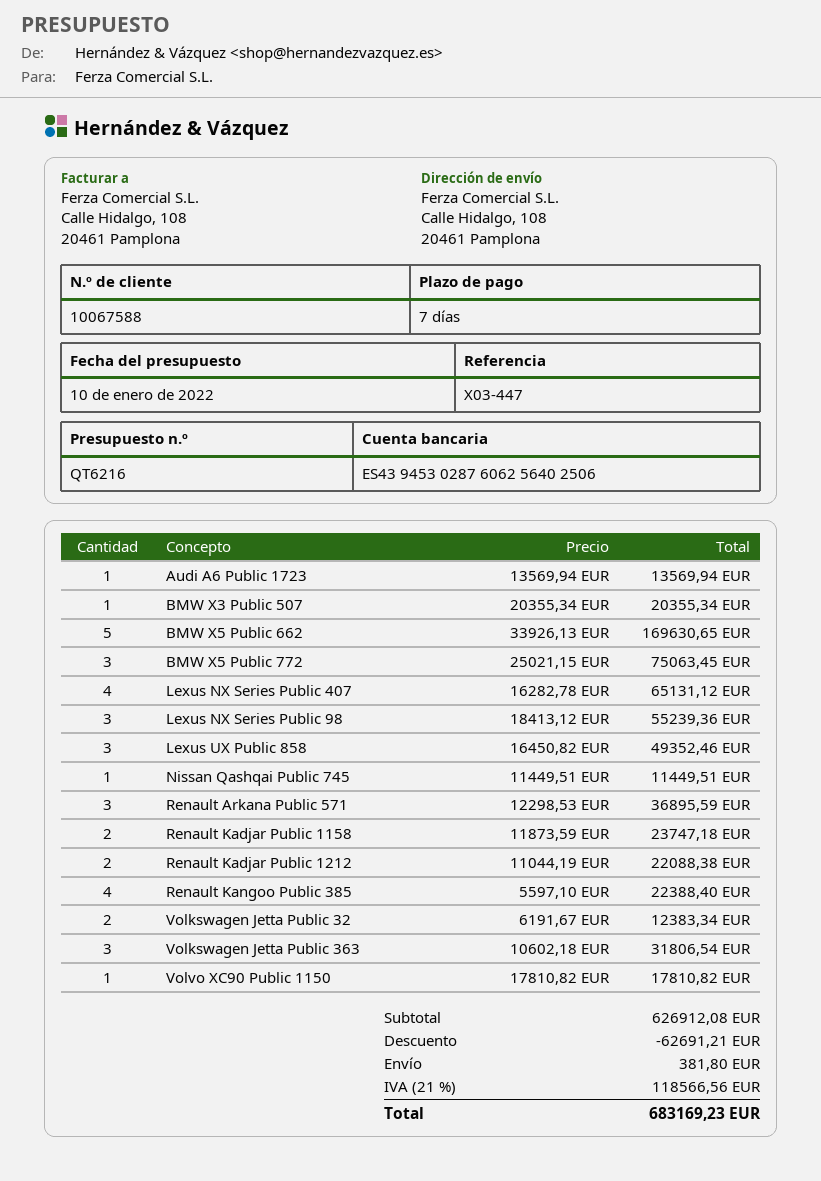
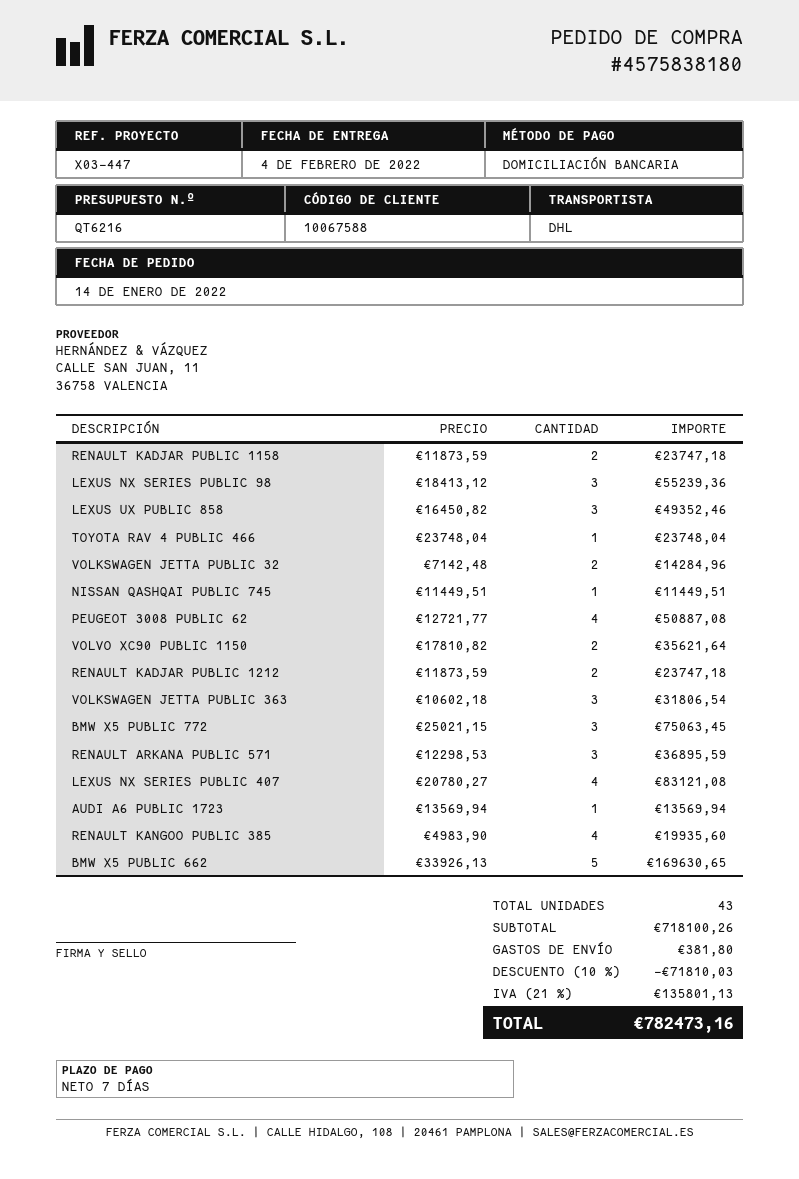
BMW X3 Public 507: 1 x 20355.34 = 20355.34 -> none
Lexus NX Series Public 407: 4 x 16282.78 = 65131.12 -> 4 x 20780.27 = 83121.08
Renault Kadjar Public 1212: 2 x 11044.19 = 22088.38 -> 2 x 11873.59 = 23747.18
Renault Kangoo Public 385: 4 x 5597.10 = 22388.40 -> 4 x 4983.90 = 19935.60
Volkswagen Jetta Public 32: 2 x 6191.67 = 12383.34 -> 2 x 7142.48 = 14284.96
Volvo XC90 Public 1150: 1 x 17810.82 = 17810.82 -> 2 x 17810.82 = 35621.64
TOYOTA RAV 4 PUBLIC 466: none -> 1 x 23748.04 = 23748.04
PEUGEOT 3008 PUBLIC 62: none -> 4 x 12721.77 = 50887.08
subtotal: 626912.08 -> 718100.26
discount: 62691.21 -> 71810.03
tax: 21% = 118566.56 -> 21% = 135801.13
total: 683169.23 -> 782473.16

